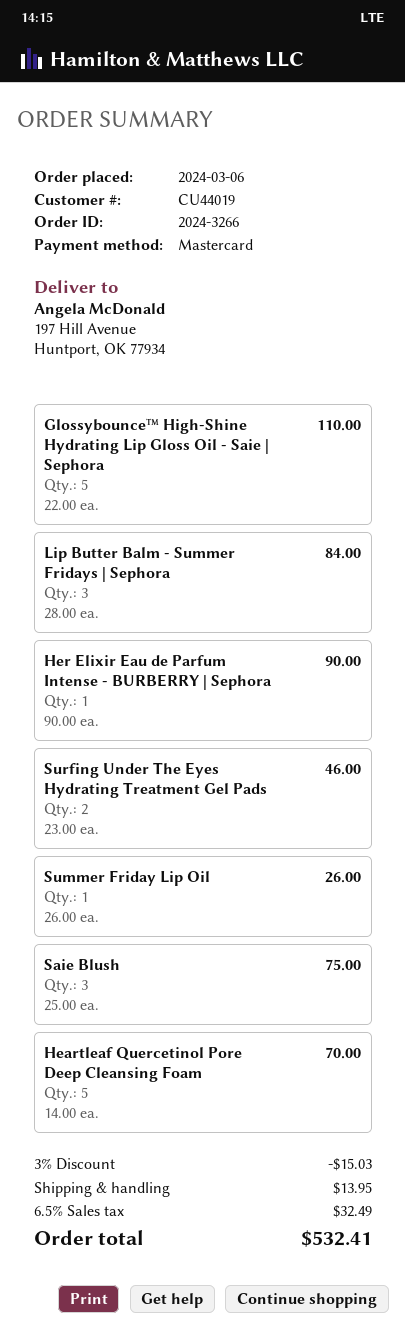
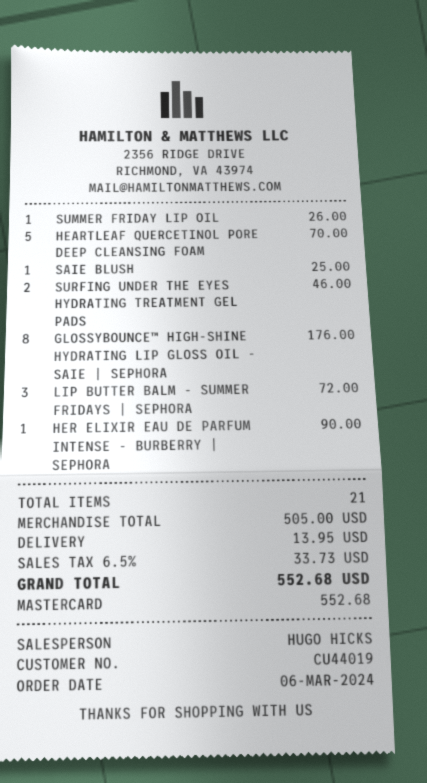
Glossybounce™ High-Shine Hydrating Lip Gloss Oil - Saie | Sephora: 5 for 110.00 -> 8 for 176.00
Lip Butter Balm - Summer Fridays | Sephora: 3 for 84.00 -> 3 for 72.00
Saie Blush: 3 for 75.00 -> 1 for 25.00
discount: 3% = 15.03 -> none
tax: 6.5% = 32.49 -> 6.5% = 33.73
total: 532.41 -> 552.68

